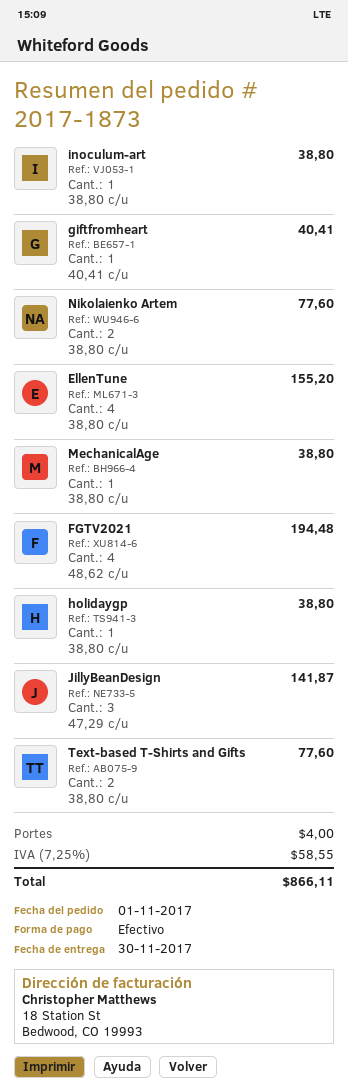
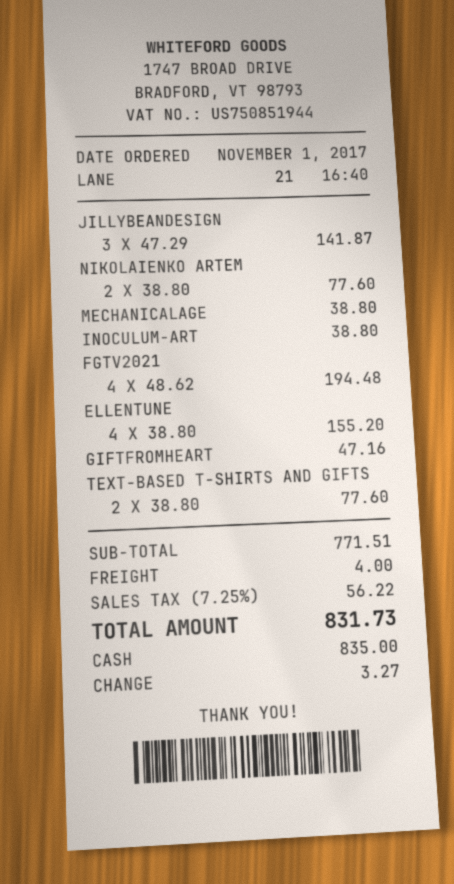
giftfromheart: 1 x 40.41 = 40.41 -> 1 x 47.16 = 47.16
holidaygp: 1 x 38.80 = 38.80 -> none
tax: 7.25% = 58.55 -> 7.25% = 56.22
total: 866.11 -> 831.73

